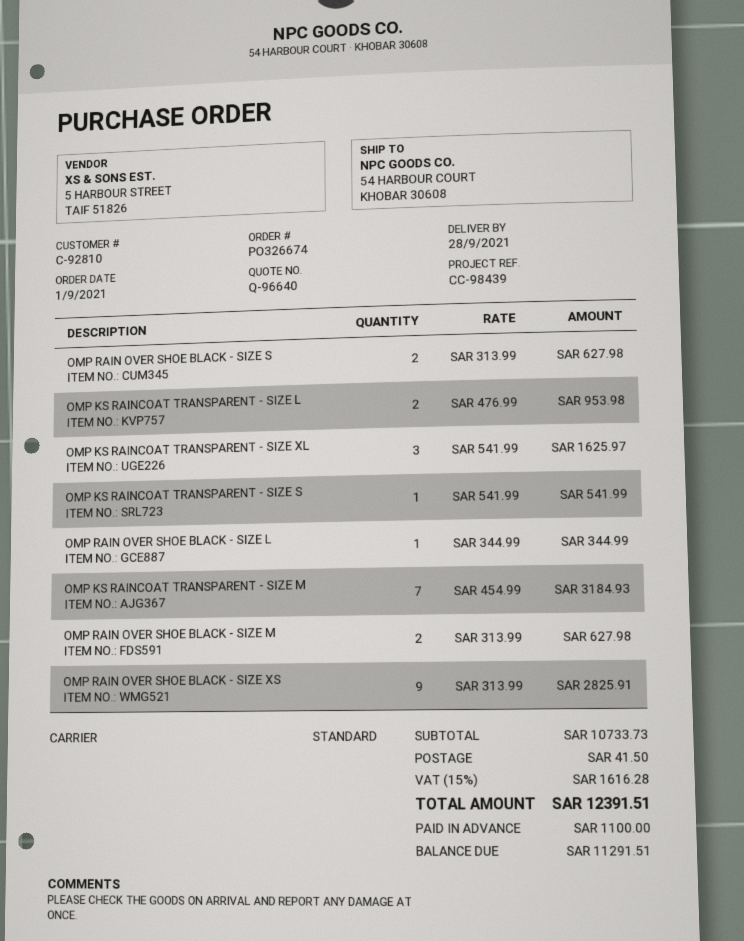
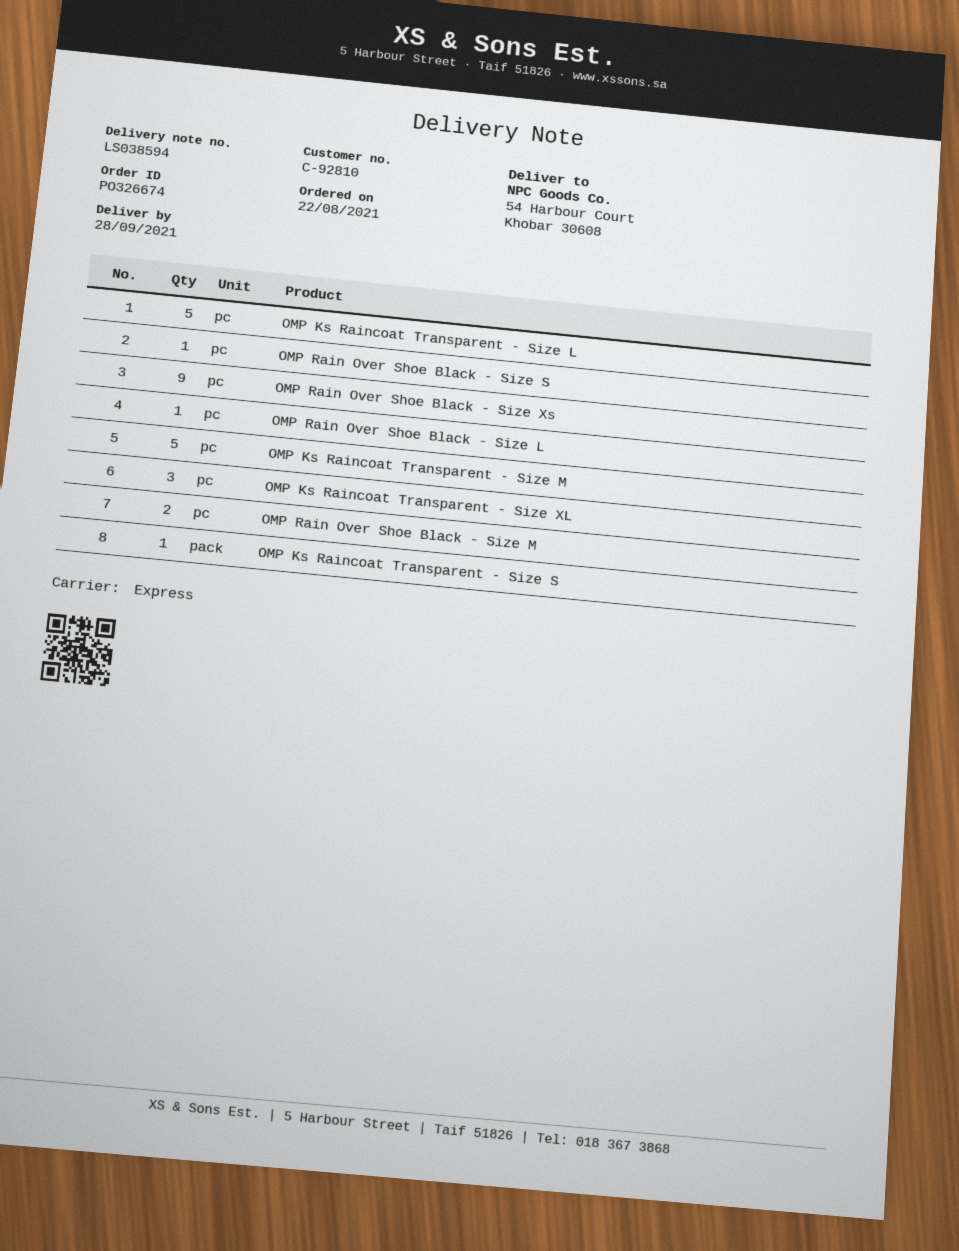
order date: 2021-09-01 -> 2021-08-22
shipping method: standard -> express
OMP RAIN OVER SHOE BLACK - SIZE S: 2 -> 1
OMP KS RAINCOAT TRANSPARENT - SIZE L: 2 -> 5
OMP KS RAINCOAT TRANSPARENT - SIZE M: 7 -> 5

